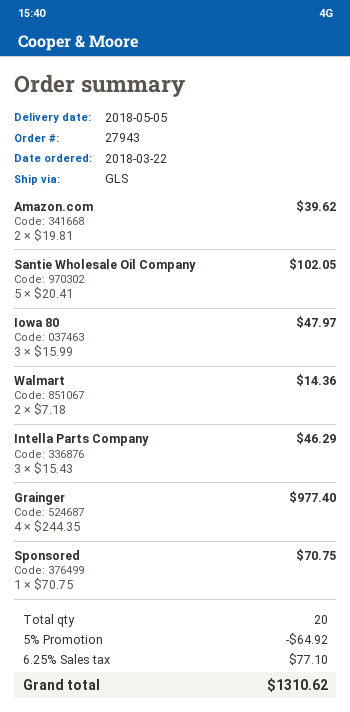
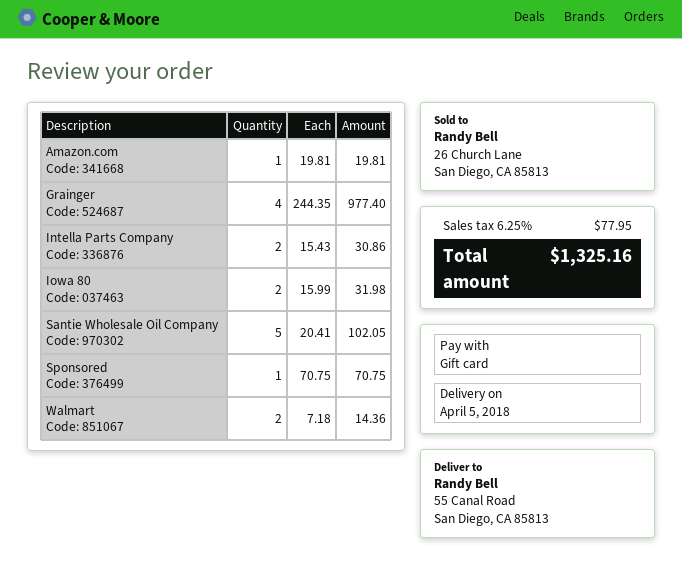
delivery date: 2018-05-05 -> 2018-04-05
Amazon.com: 2 x 19.81 = 39.62 -> 1 x 19.81 = 19.81
Iowa 80: 3 x 15.99 = 47.97 -> 2 x 15.99 = 31.98
Intella Parts Company: 3 x 15.43 = 46.29 -> 2 x 15.43 = 30.86
discount: 5% = 64.92 -> none
tax: 6.25% = 77.10 -> 6.25% = 77.95
total: 1310.62 -> 1325.16

